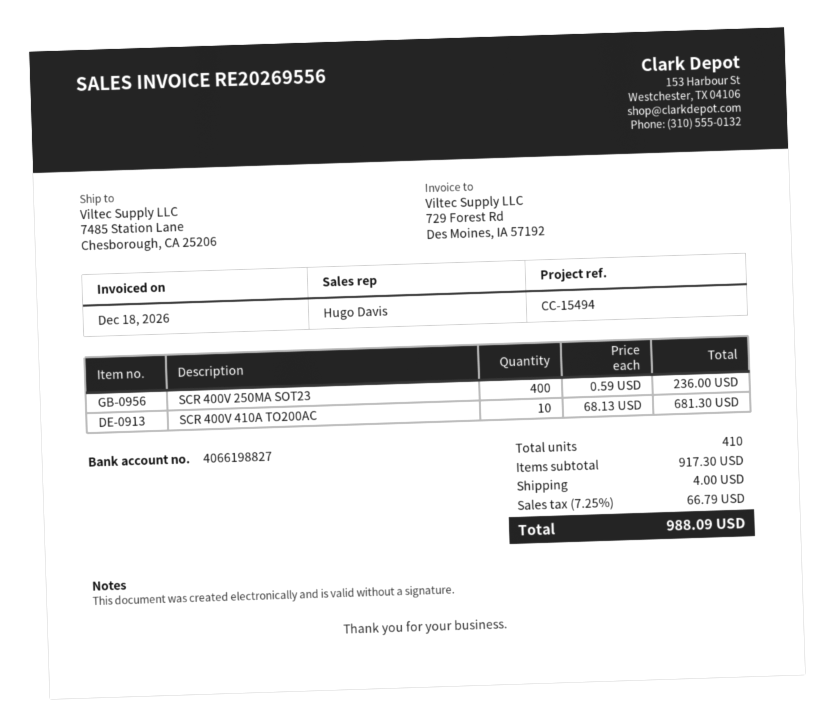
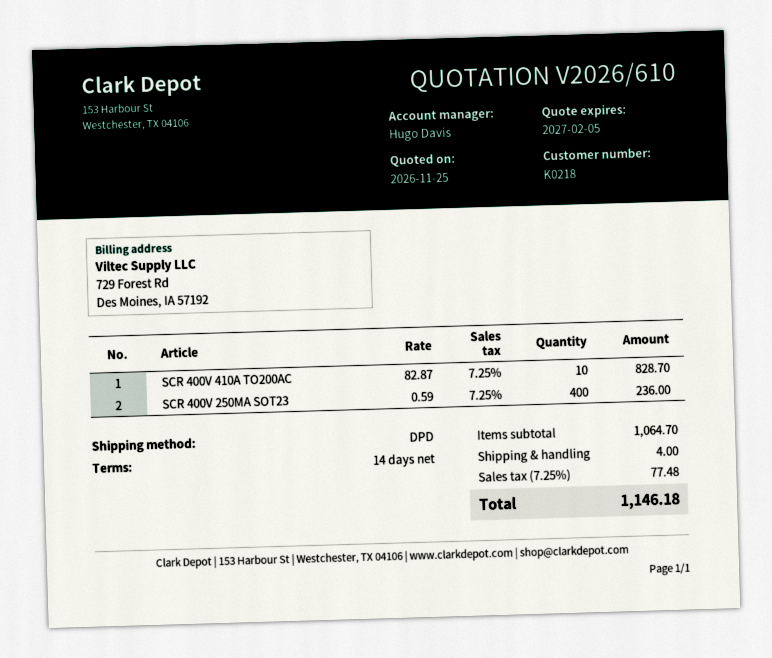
SCR 400V 410A TO200AC: 10 x 68.13 = 681.30 -> 10 x 82.87 = 828.70
subtotal: 917.30 -> 1064.70
tax: 7.25% = 66.79 -> 7.25% = 77.48
total: 988.09 -> 1146.18

